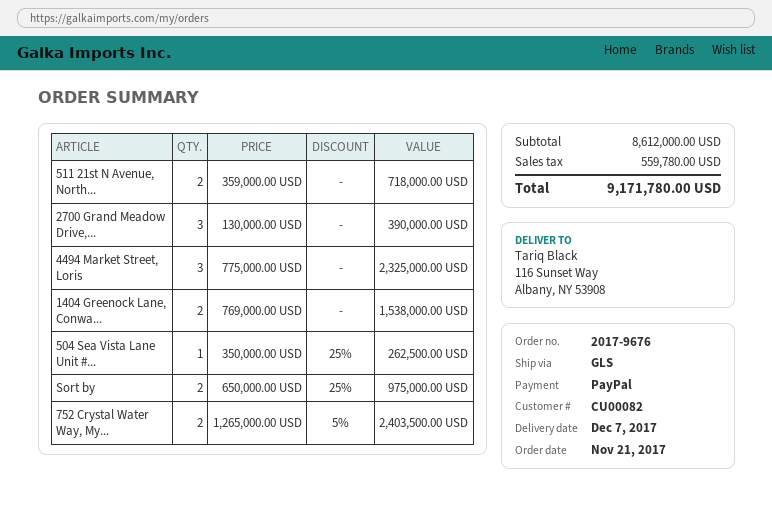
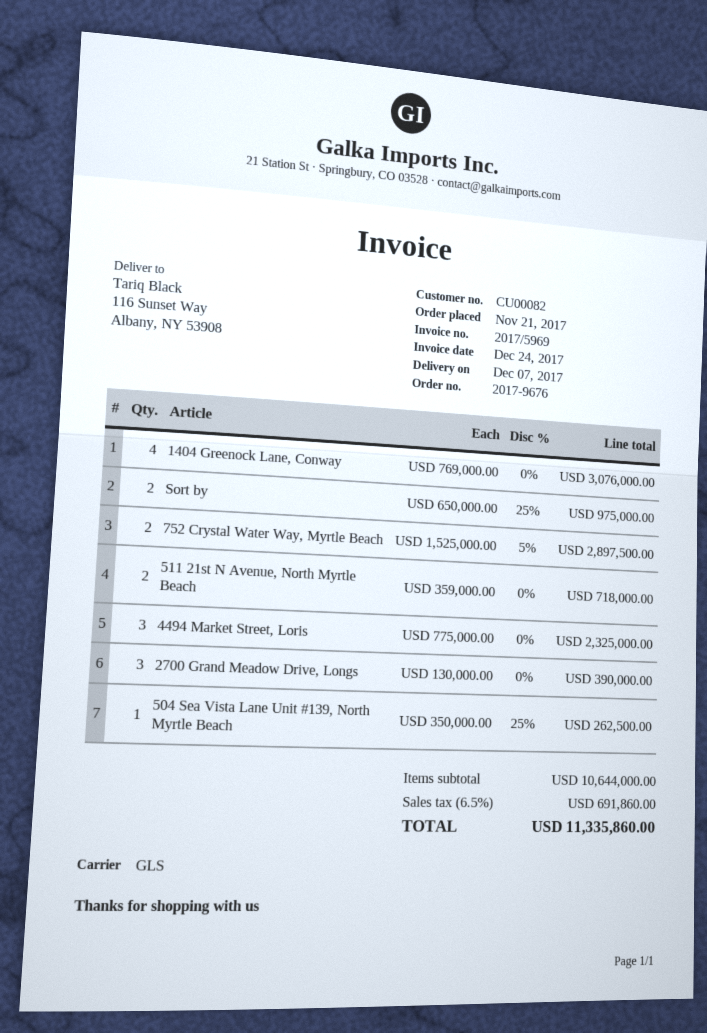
1404 Greenock Lane, Conwa...: 2 x 769000.00 = 1538000.00 -> 4 x 769000.00 = 3076000.00
752 Crystal Water Way, My...: 2 x 1265000.00 - 5% = 2403500.00 -> 2 x 1525000.00 - 5% = 2897500.00
subtotal: 8612000.00 -> 10644000.00
tax: 559780.00 -> 691860.00
total: 9171780.00 -> 11335860.00

